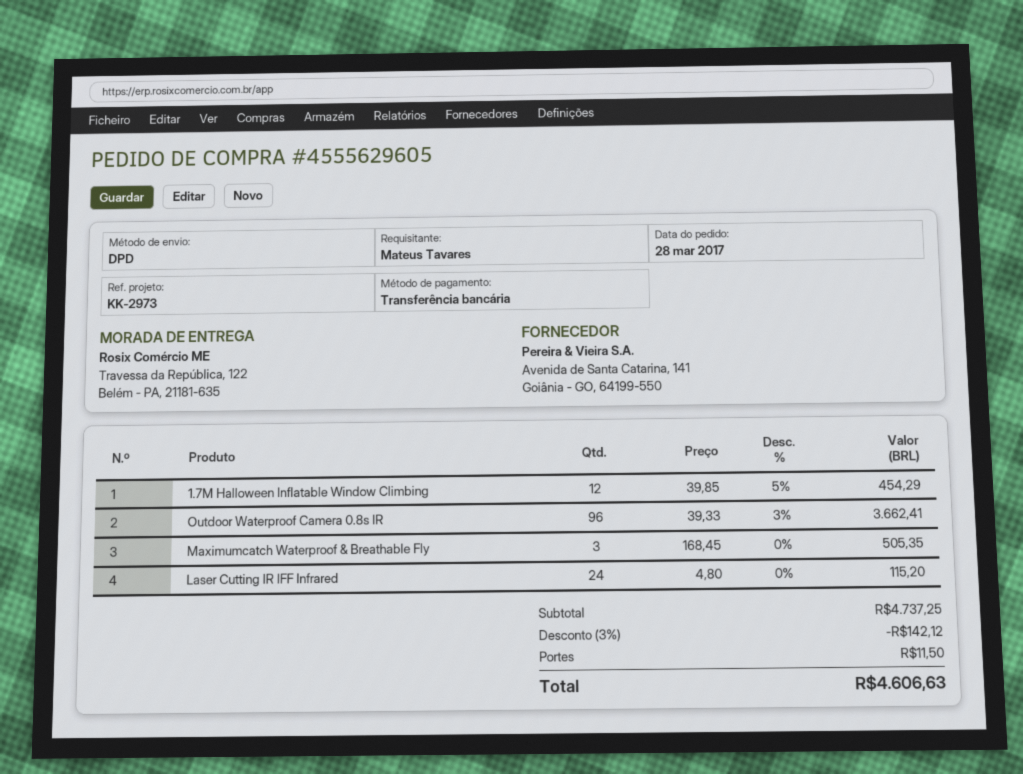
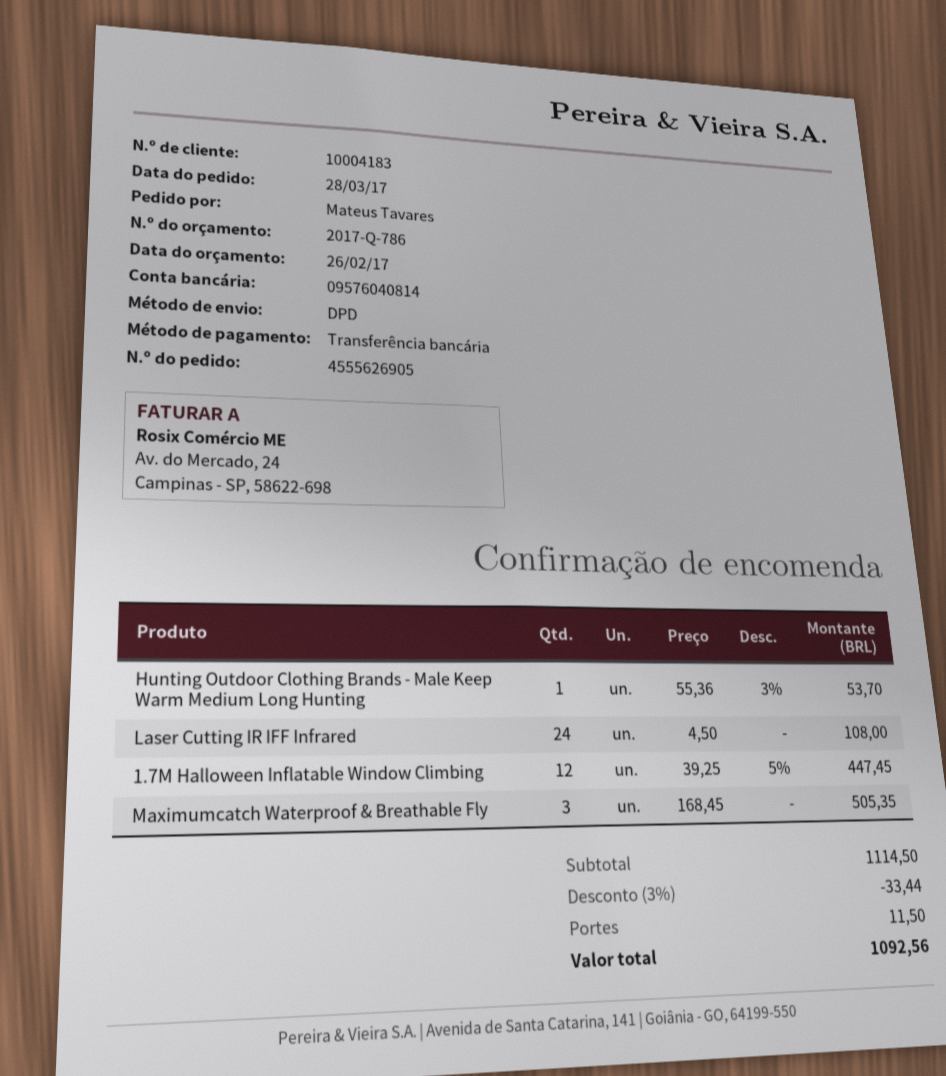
order number: 4555629605 -> 4555626905
1.7M Halloween Inflatable Window Climbing: 12 x 39.85 - 5% = 454.29 -> 12 x 39.25 - 5% = 447.45
Outdoor Waterproof Camera 0.8s IR: 96 x 39.33 - 3% = 3662.41 -> none
Laser Cutting IR IFF Infrared: 24 x 4.80 = 115.20 -> 24 x 4.50 = 108.00
Hunting Outdoor Clothing Brands - Male Keep Warm Medium Long Hunting: none -> 1 x 55.36 - 3% = 53.70
subtotal: 4737.25 -> 1114.50
discount: 3% = 142.12 -> 3% = 33.44
total: 4606.63 -> 1092.56

